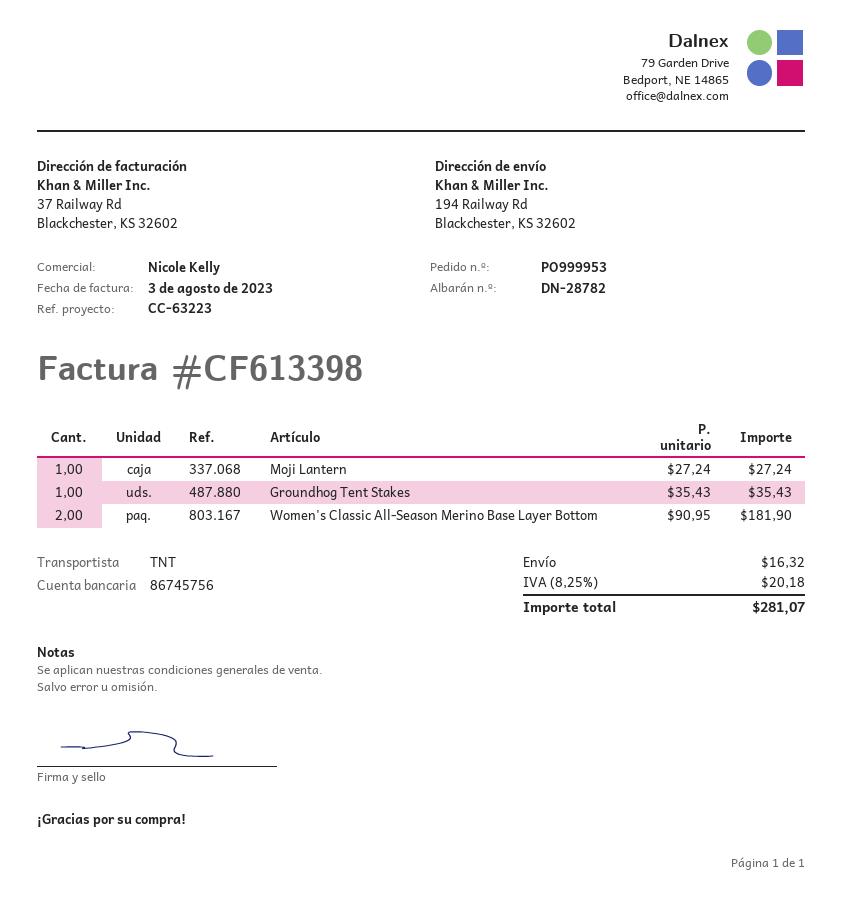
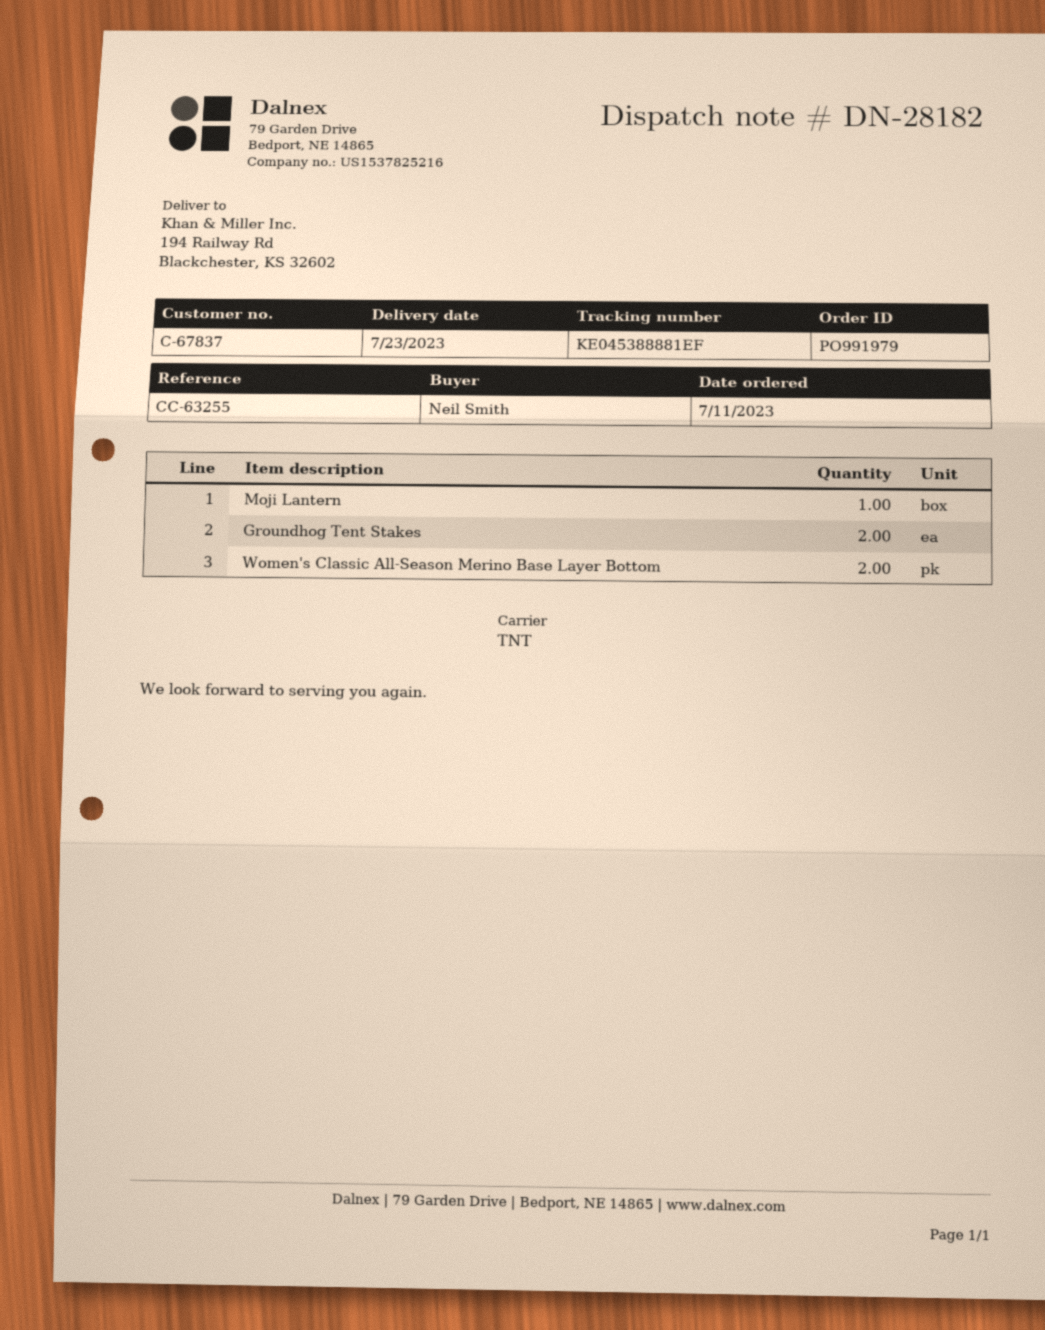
order number: PO999953 -> PO991979
delivery note number: DN-28782 -> DN-28182
reference: CC-63223 -> CC-63255
Groundhog Tent Stakes: 1 -> 2

